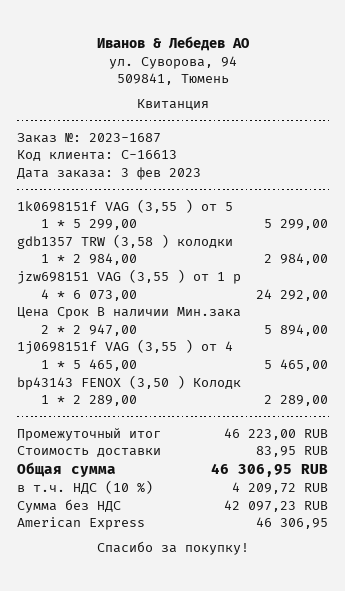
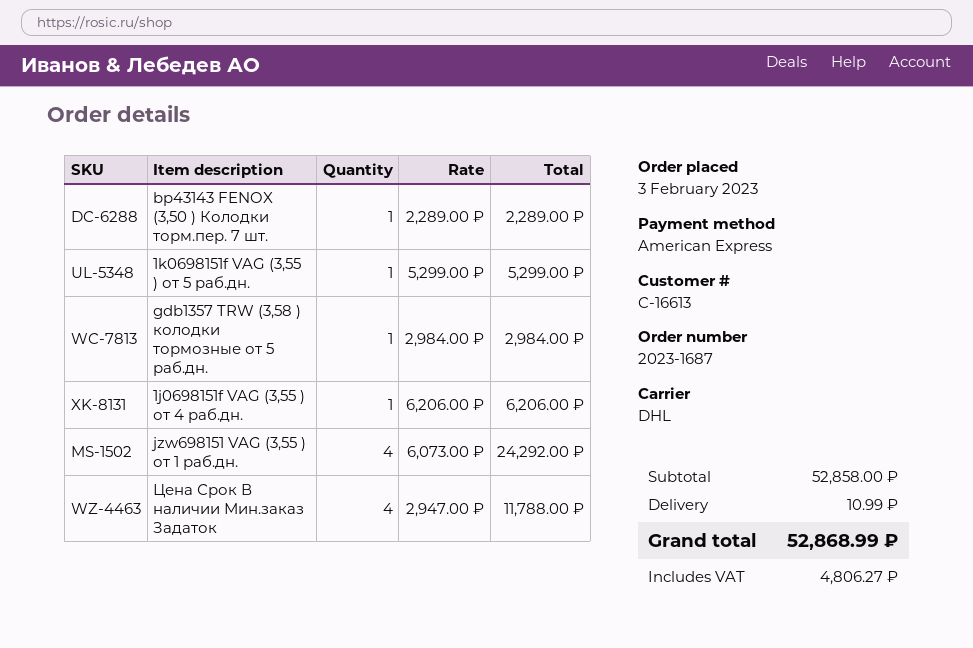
Цена Срок В наличии Мин.зака: 2 x 2947.00 = 5894.00 -> 4 x 2947.00 = 11788.00
1j0698151f VAG (3,55 ) от 4: 1 x 5465.00 = 5465.00 -> 1 x 6206.00 = 6206.00
subtotal: 46223.00 -> 52858.00
shipping: 83.95 -> 10.99
tax: 4209.72 -> 4806.27
total: 46306.95 -> 52868.99

